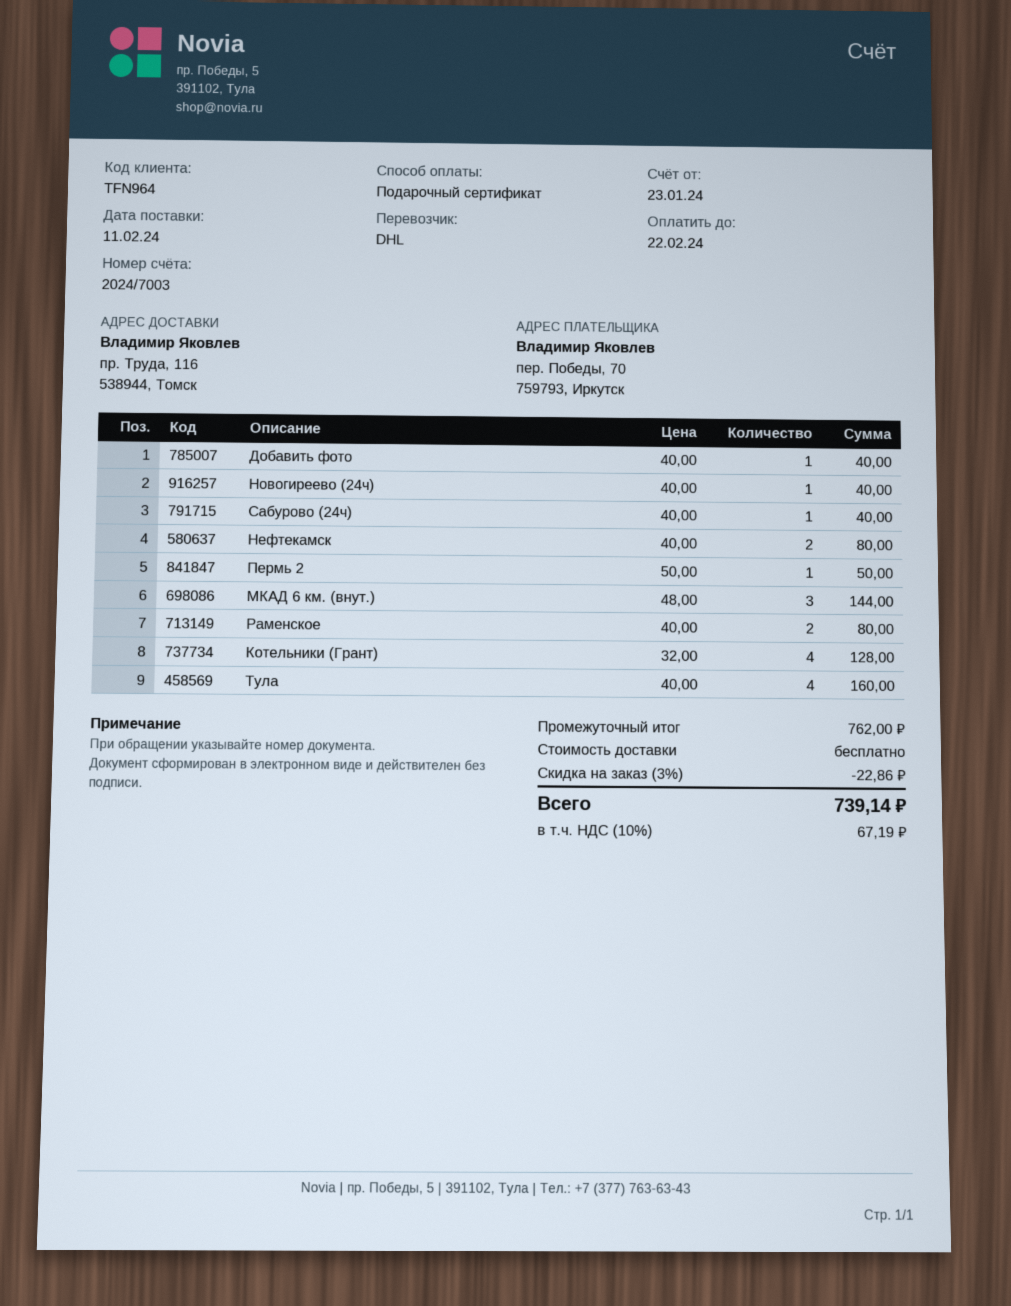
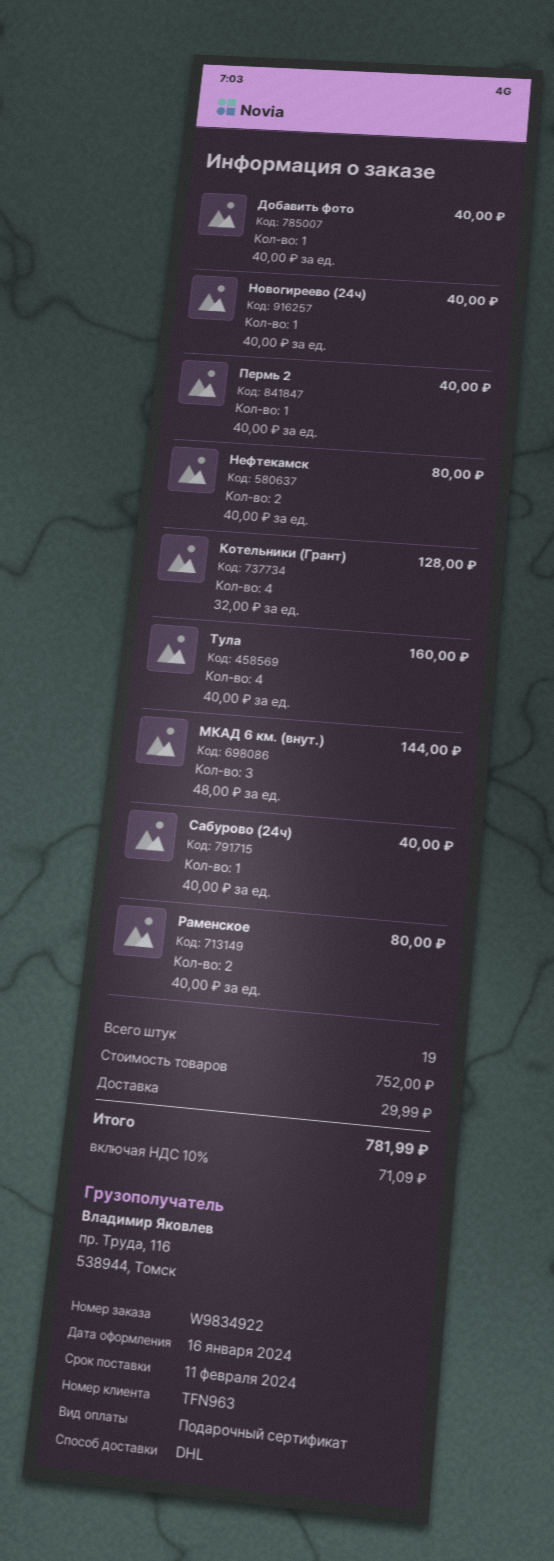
customer number: TFN964 -> TFN963
Пермь 2: 1 x 50.00 = 50.00 -> 1 x 40.00 = 40.00
subtotal: 762.00 -> 752.00
discount: 3% = 22.86 -> none
shipping: 0.00 -> 29.99
tax: 10% = 67.19 -> 10% = 71.09
total: 739.14 -> 781.99

